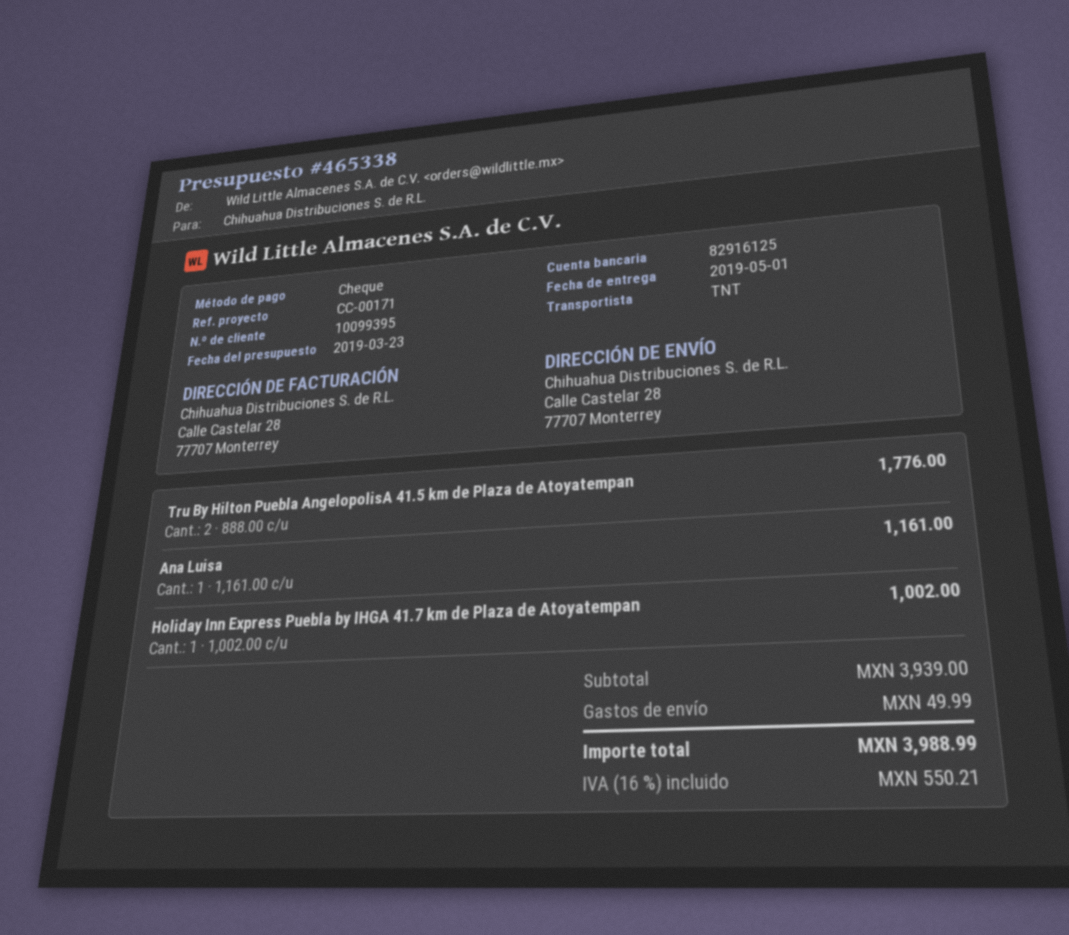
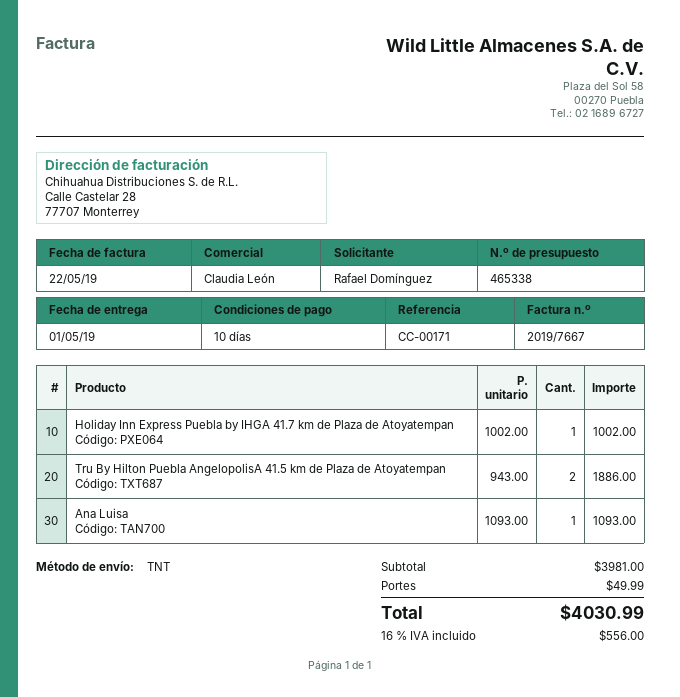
Tru By Hilton Puebla AngelopolisA 41.5 km de Plaza de Atoyatempan: 2 x 888.00 = 1776.00 -> 2 x 943.00 = 1886.00
Ana Luisa: 1 x 1161.00 = 1161.00 -> 1 x 1093.00 = 1093.00
subtotal: 3939.00 -> 3981.00
tax: 16% = 550.21 -> 16% = 556.00
total: 3988.99 -> 4030.99

